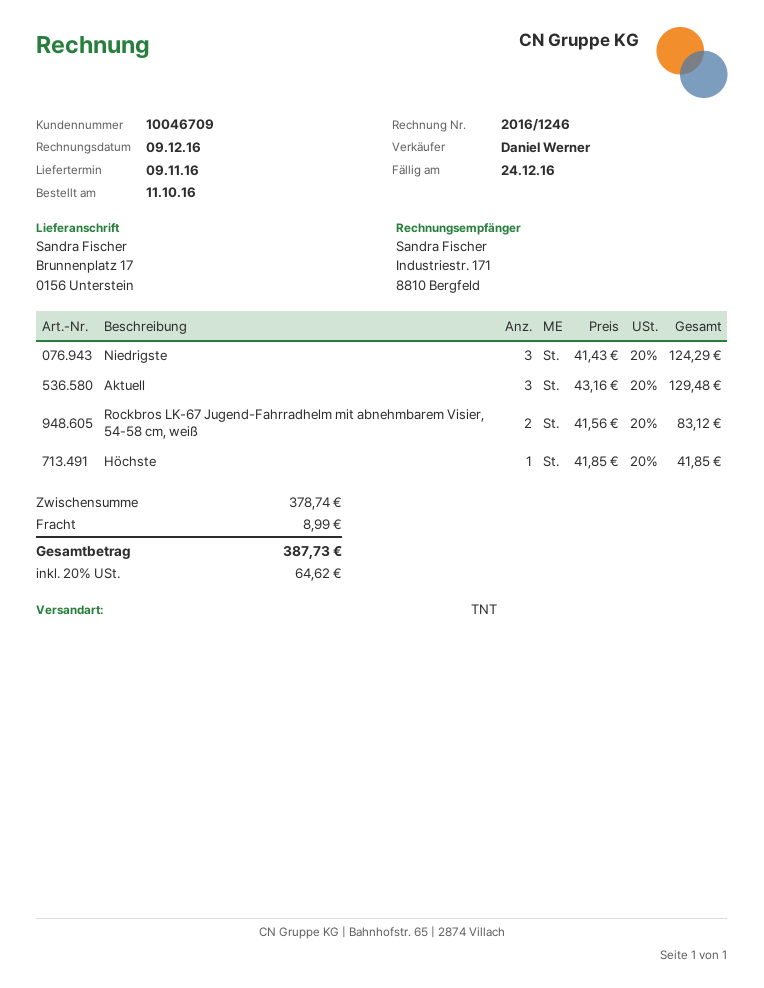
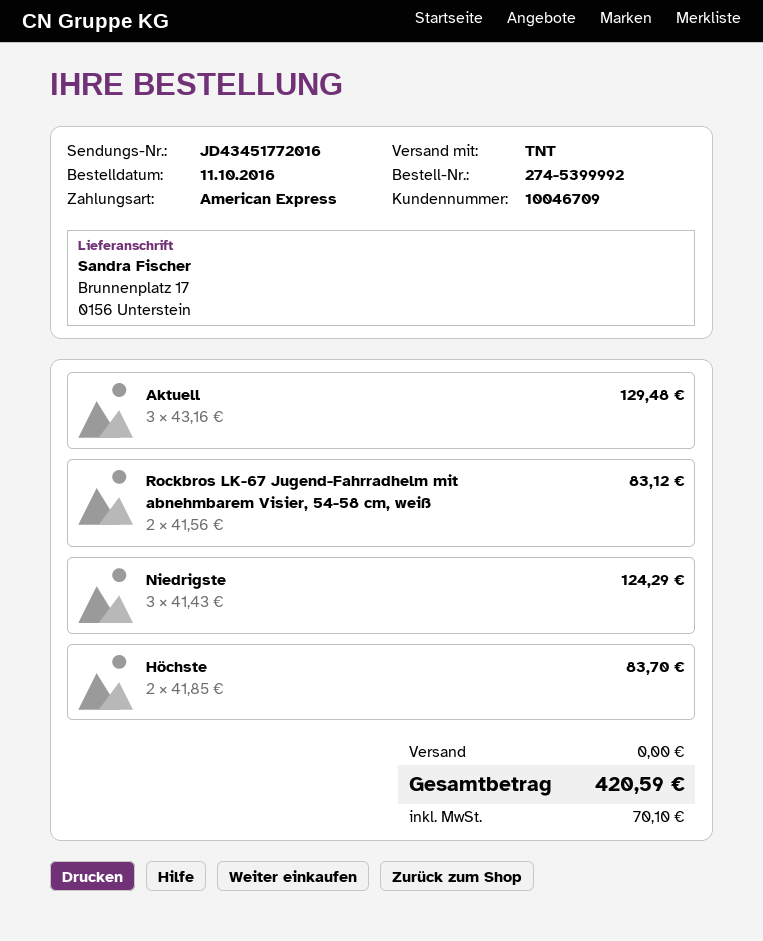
Höchste: 1 x 41.85 = 41.85 -> 2 x 41.85 = 83.70
shipping: 8.99 -> 0.00
tax: 64.62 -> 70.10
total: 387.73 -> 420.59

